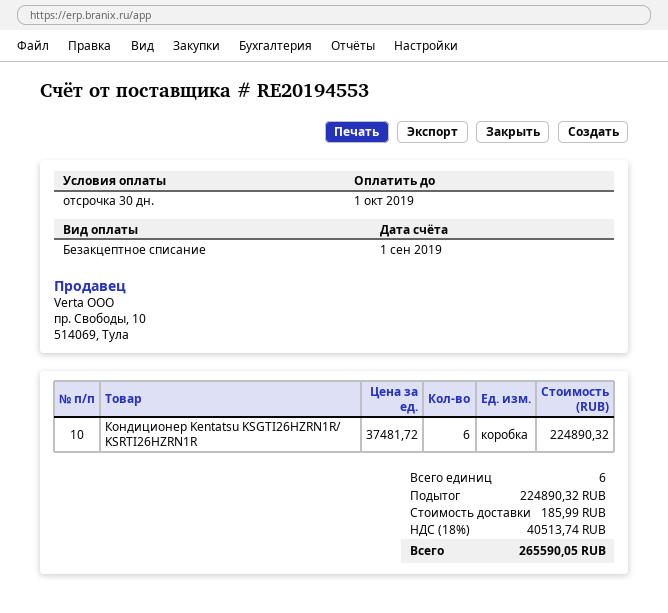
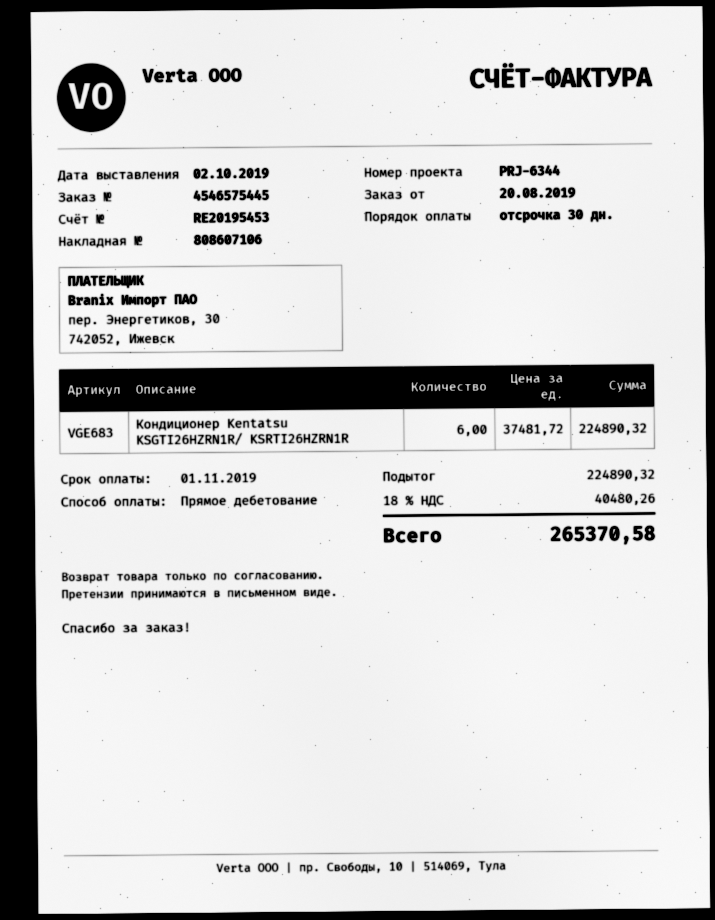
invoice number: RE20194553 -> RE20195453
invoice date: 2019-09-01 -> 2019-10-02
due date: 2019-10-01 -> 2019-11-01
shipping: 185.99 -> none
tax: 18% = 40513.74 -> 18% = 40480.26
total: 265590.05 -> 265370.58

